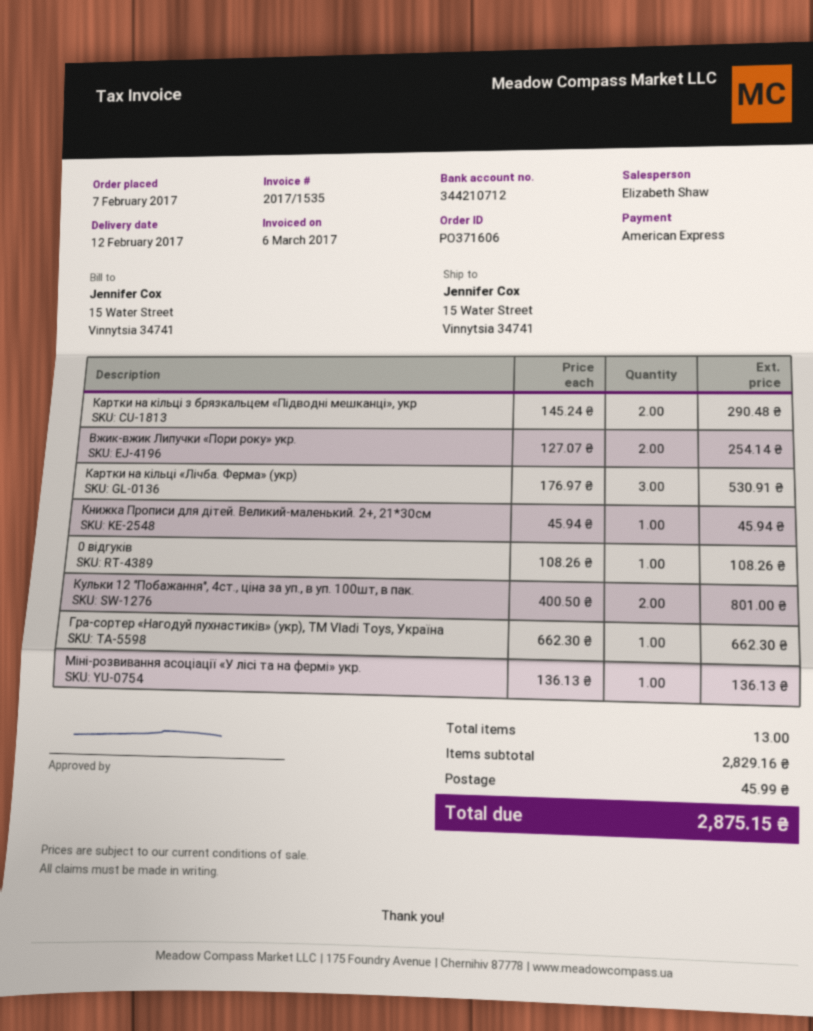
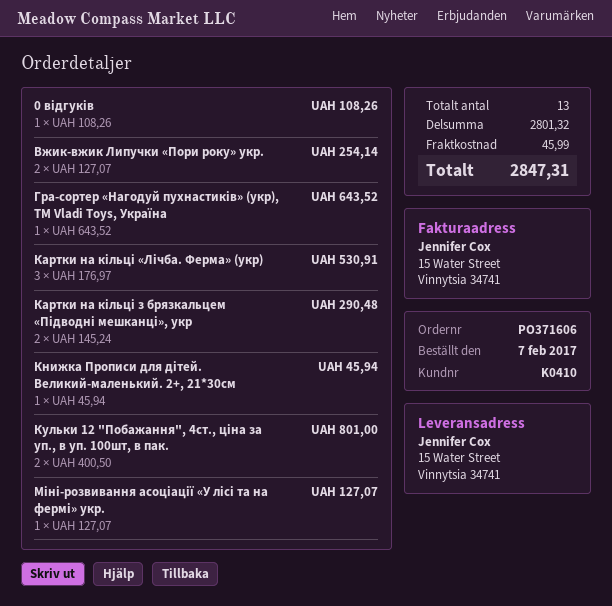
Гра-сортер «Нагодуй пухнастиків» (укр), ТМ Vladi Toys, Україна: 1 x 662.30 = 662.30 -> 1 x 643.52 = 643.52
Міні-розвивання асоціації «У лісі та на фермі» укр.: 1 x 136.13 = 136.13 -> 1 x 127.07 = 127.07
subtotal: 2829.16 -> 2801.32
total: 2875.15 -> 2847.31

